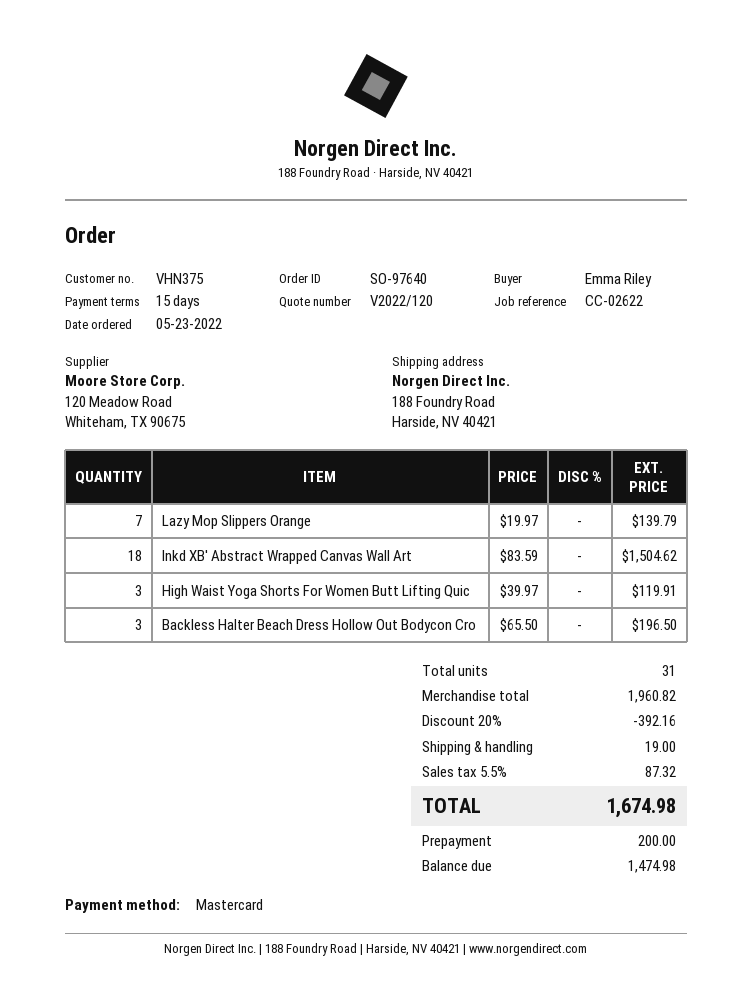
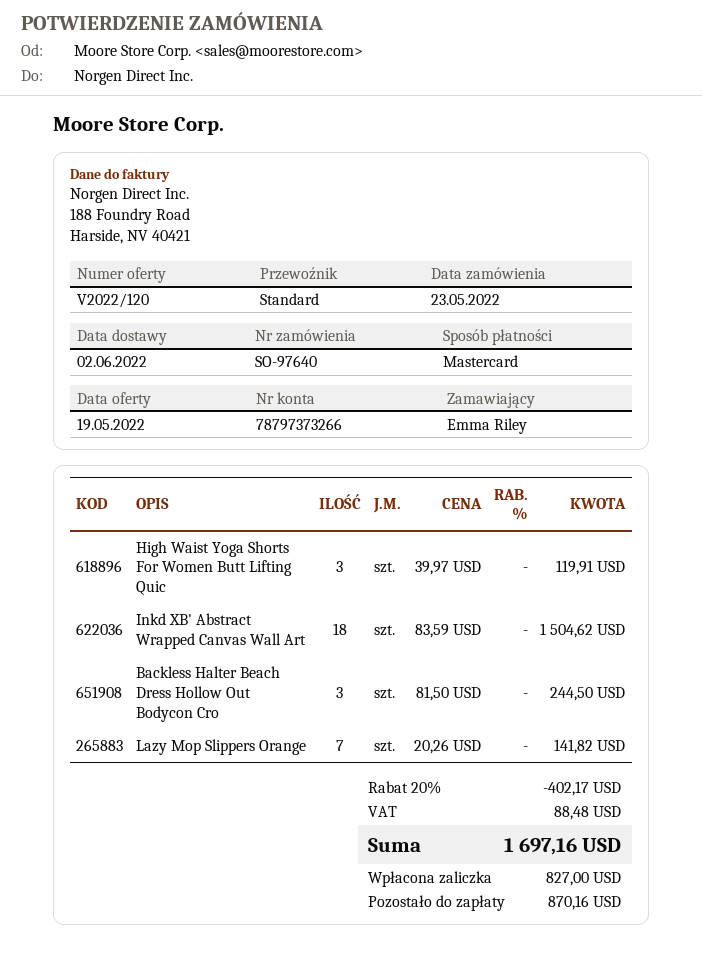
Lazy Mop Slippers Orange: 7 x 19.97 = 139.79 -> 7 x 20.26 = 141.82
Backless Halter Beach Dress Hollow Out Bodycon Cro: 3 x 65.50 = 196.50 -> 3 x 81.50 = 244.50
discount: 20% = 392.16 -> 20% = 402.17
shipping: 19.00 -> none
tax: 87.32 -> 88.48
total: 1674.98 -> 1697.16
deposit: 200.00 -> 827.00
balance: 1474.98 -> 870.16

